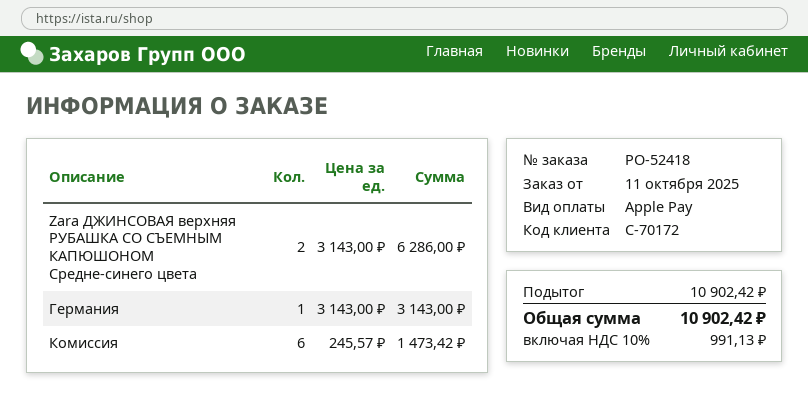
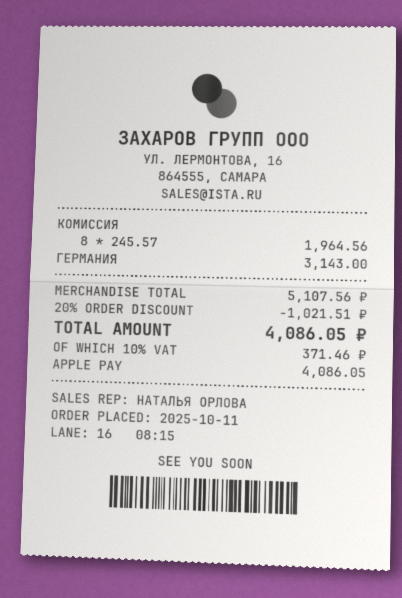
Zara ДЖИНСОВАЯ верхняя РУБАШКА СО СЪЕМНЫМ КАПЮШОНОМ Средне-синего цвета: 2 x 3143.00 = 6286.00 -> none
Комиссия: 6 x 245.57 = 1473.42 -> 8 x 245.57 = 1964.56
subtotal: 10902.42 -> 5107.56
discount: none -> 20% = 1021.51
tax: 10% = 991.13 -> 10% = 371.46
total: 10902.42 -> 4086.05

